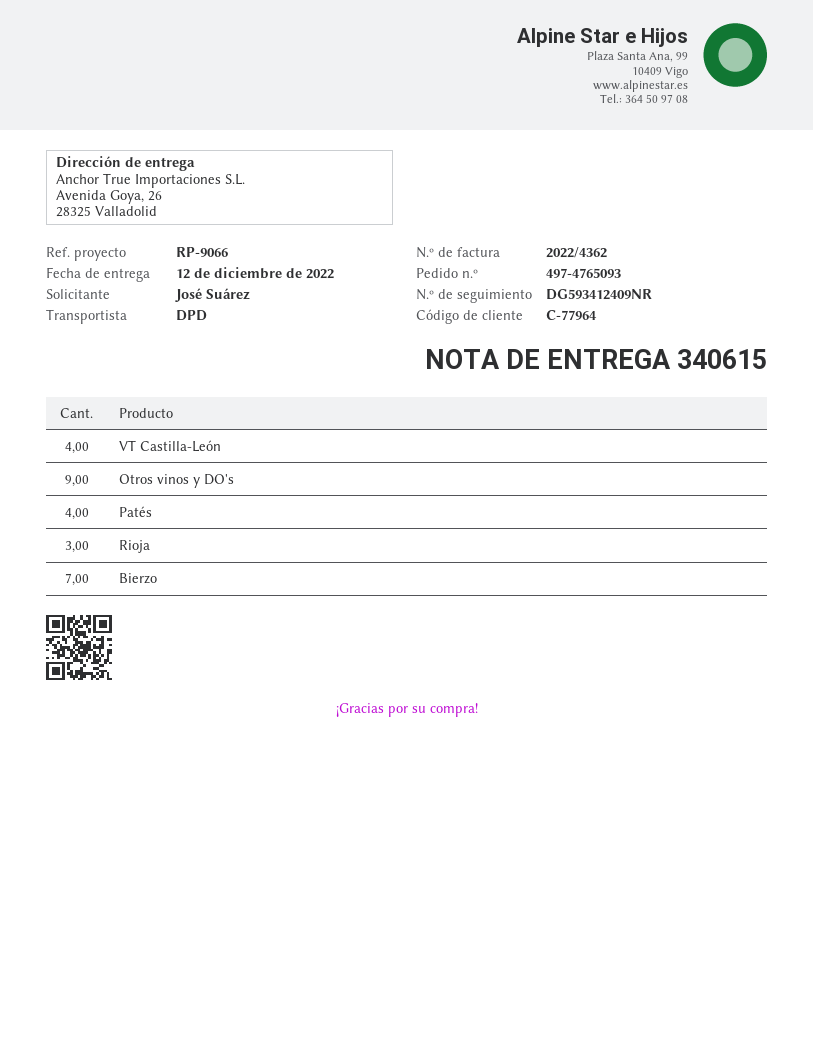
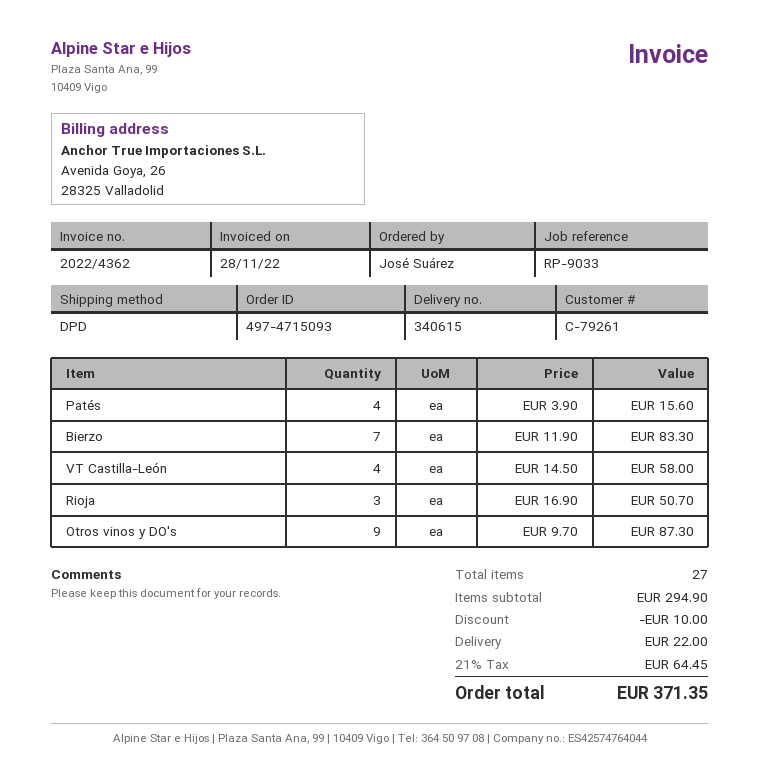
order number: 497-4765093 -> 497-4715093
customer number: C-77964 -> C-79261
reference: RP-9066 -> RP-9033

